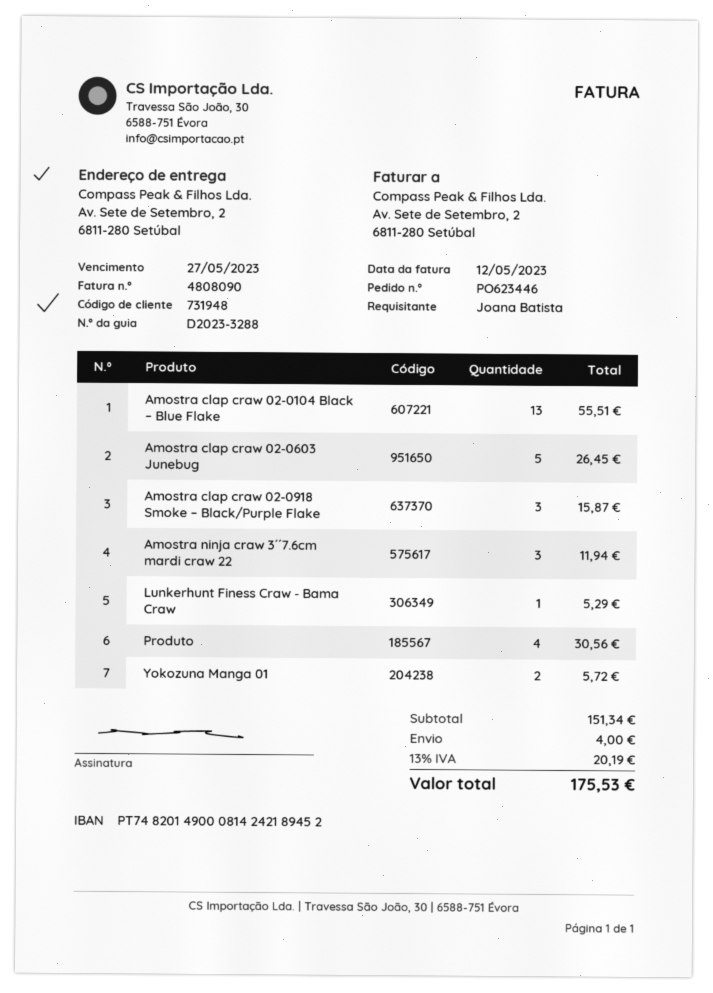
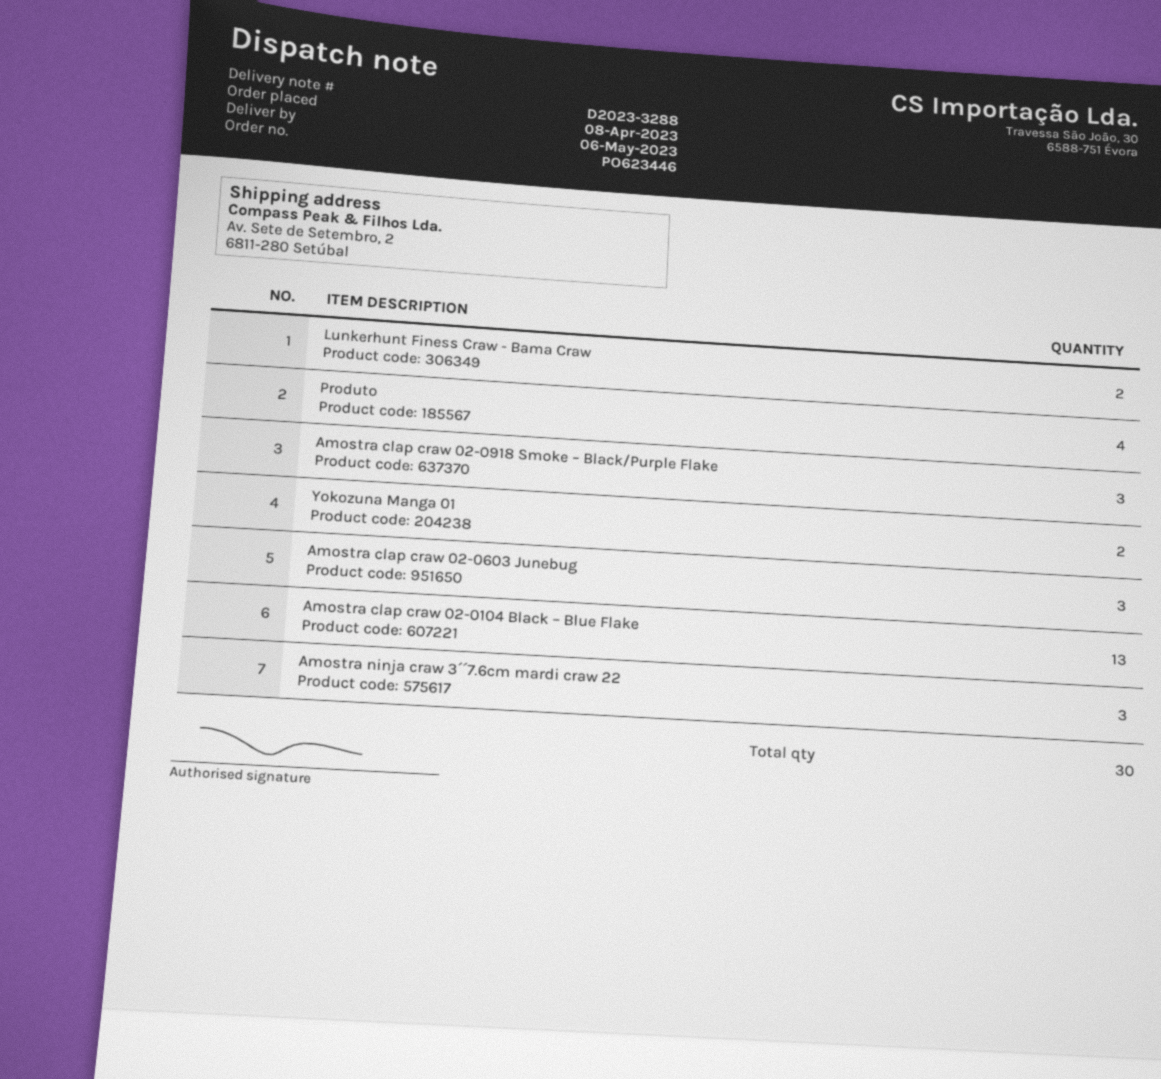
Amostra clap craw 02-0603 Junebug: 5 -> 3
Lunkerhunt Finess Craw - Bama Craw: 1 -> 2

